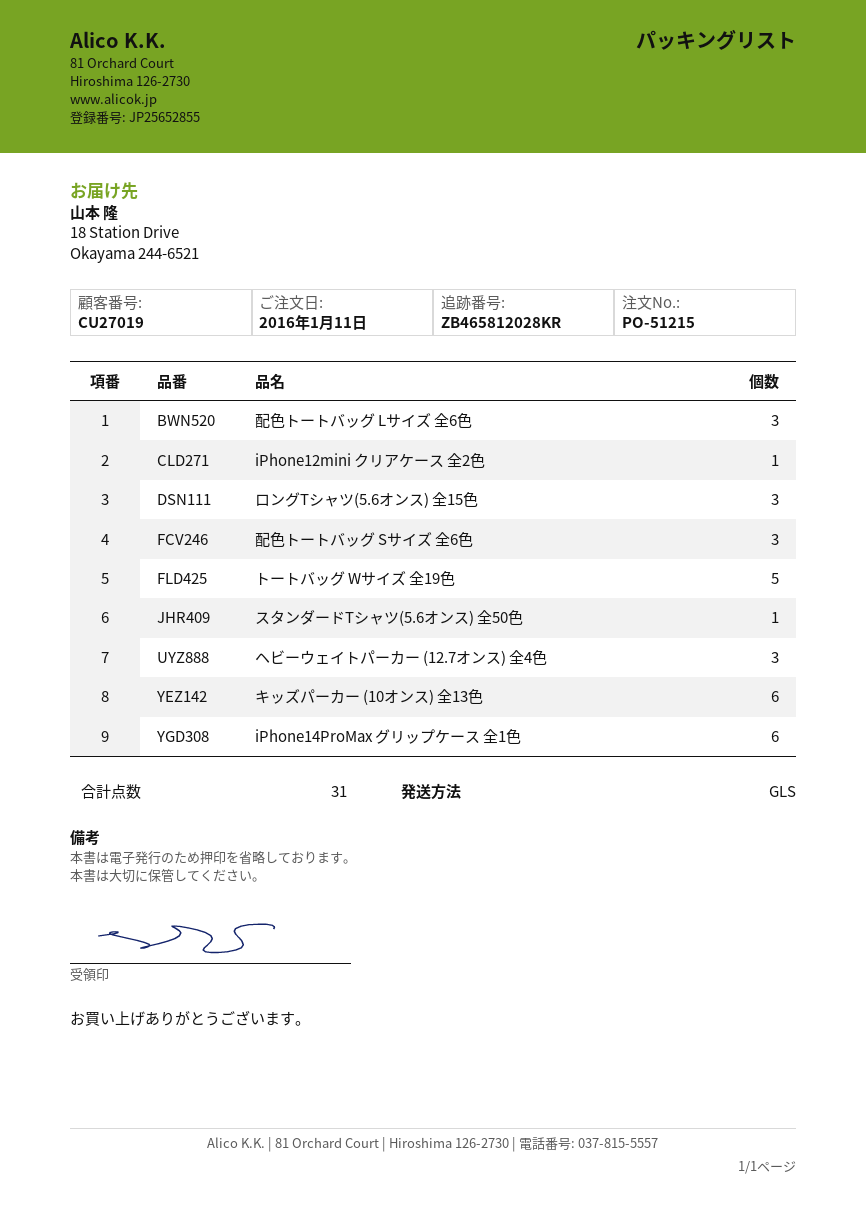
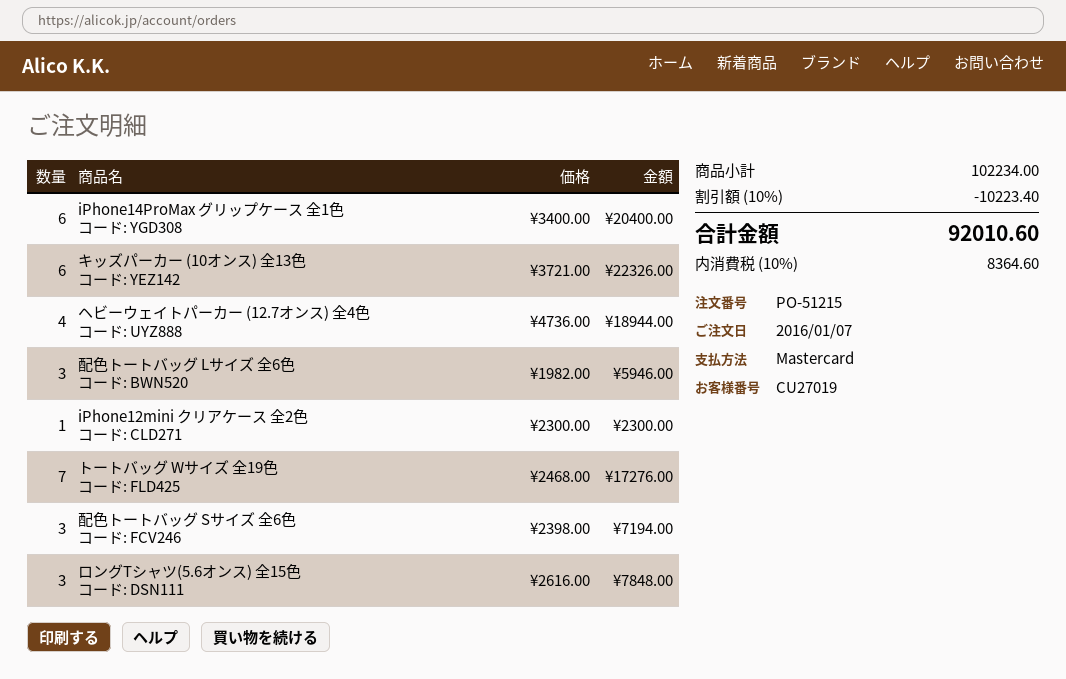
order date: 2016-01-11 -> 2016-01-07
トートバッグ Wサイズ 全19色: 5 -> 7
スタンダードTシャツ(5.6オンス) 全50色: 1 -> none
ヘビーウェイトパーカー (12.7オンス) 全4色: 3 -> 4

